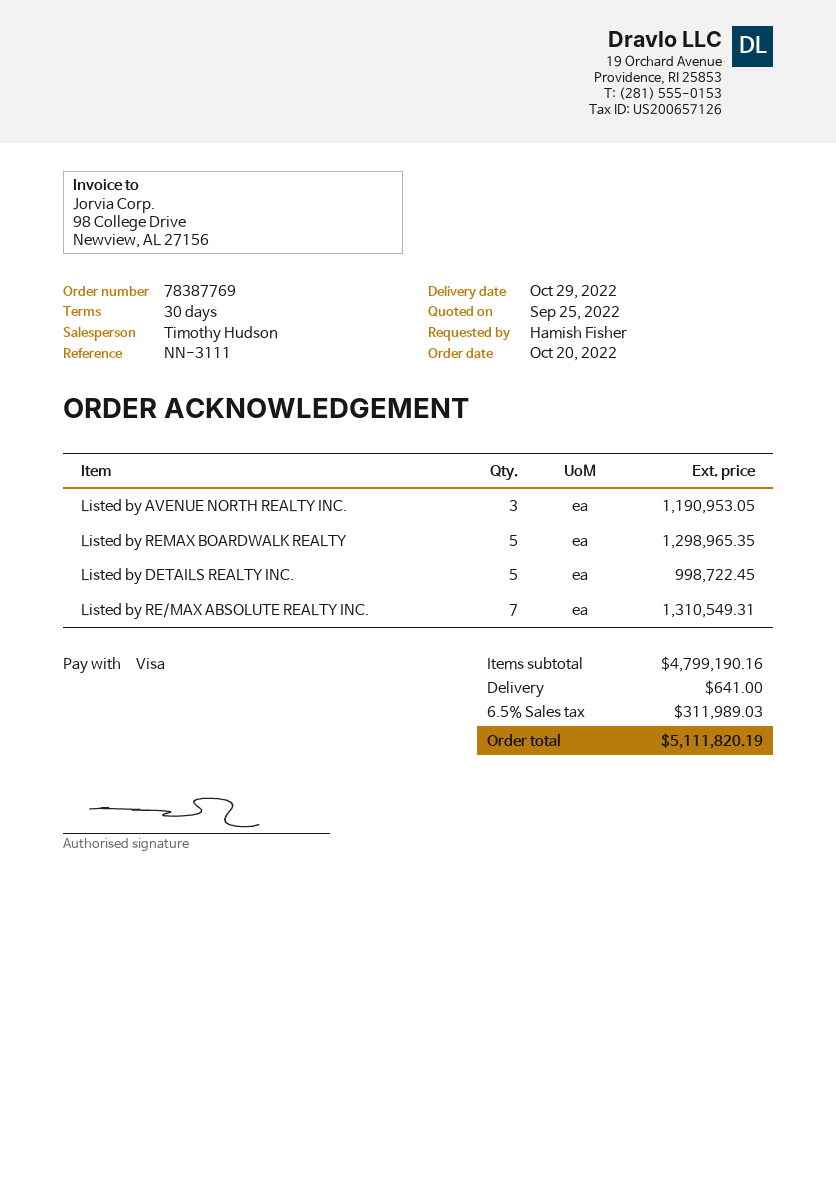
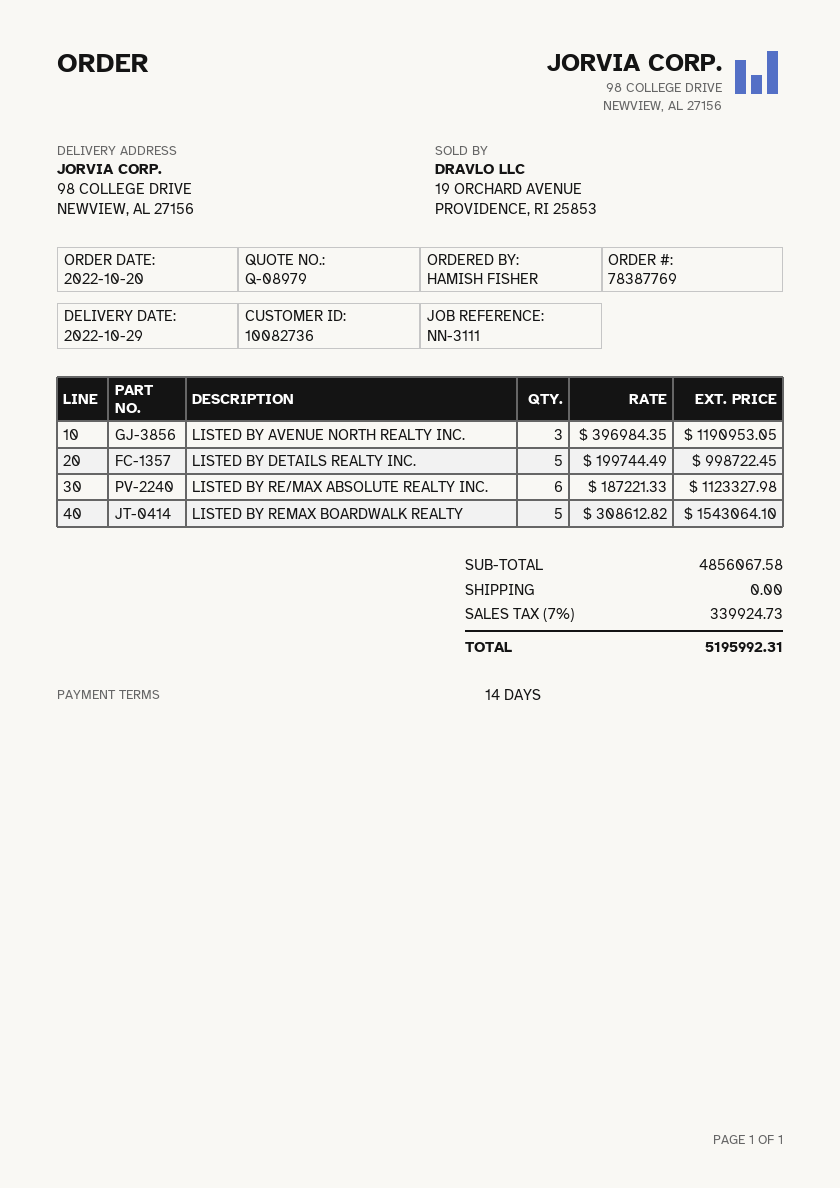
payment terms: 30 days -> 14 days
Listed by REMAX BOARDWALK REALTY: 5 for 1298965.35 -> 5 for 1543064.10
Listed by RE/MAX ABSOLUTE REALTY INC.: 7 for 1310549.31 -> 6 for 1123327.98
subtotal: 4799190.16 -> 4856067.58
shipping: 641.00 -> 0.00
tax: 6.5% = 311989.03 -> 7% = 339924.73
total: 5111820.19 -> 5195992.31

